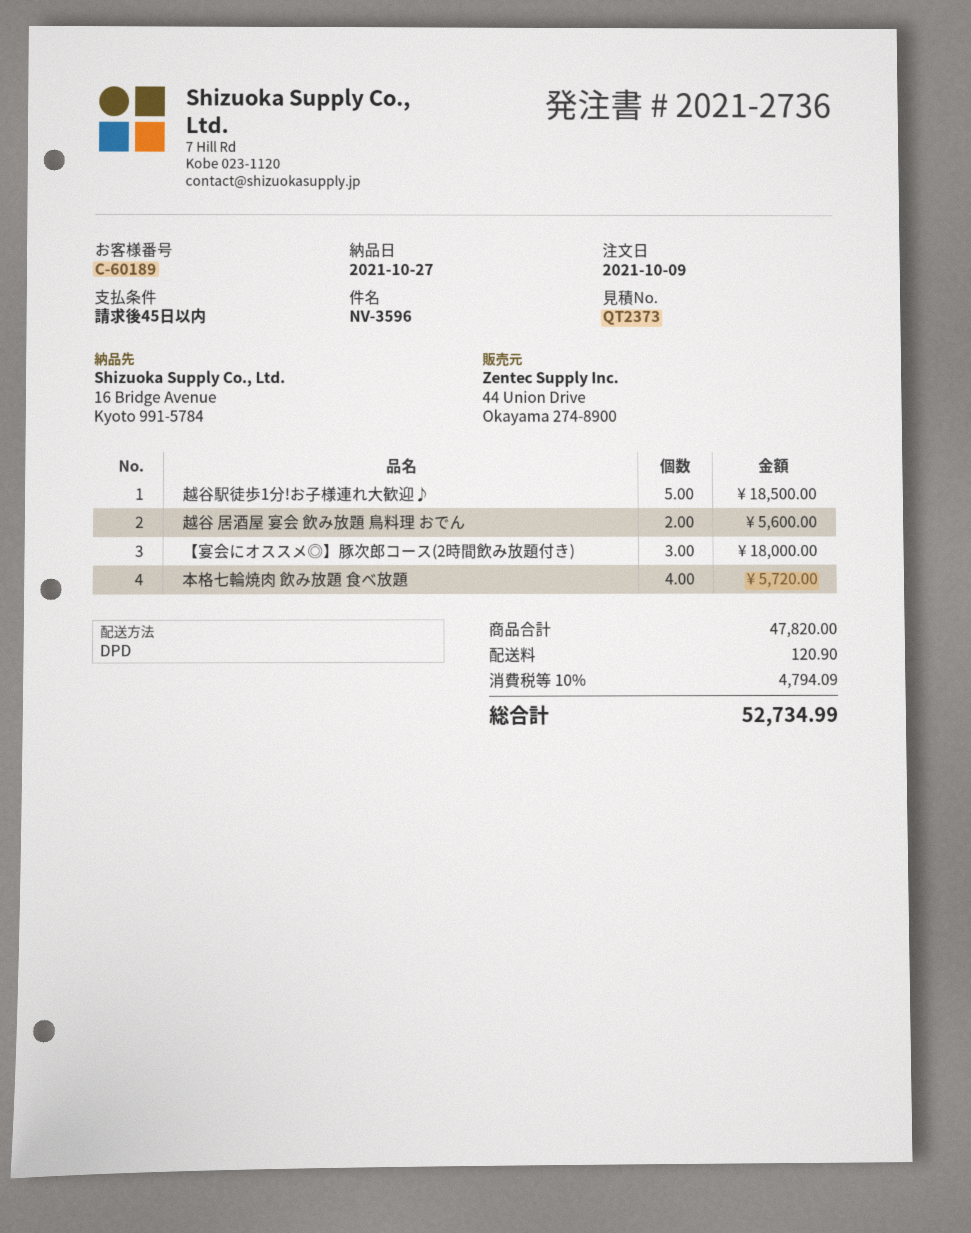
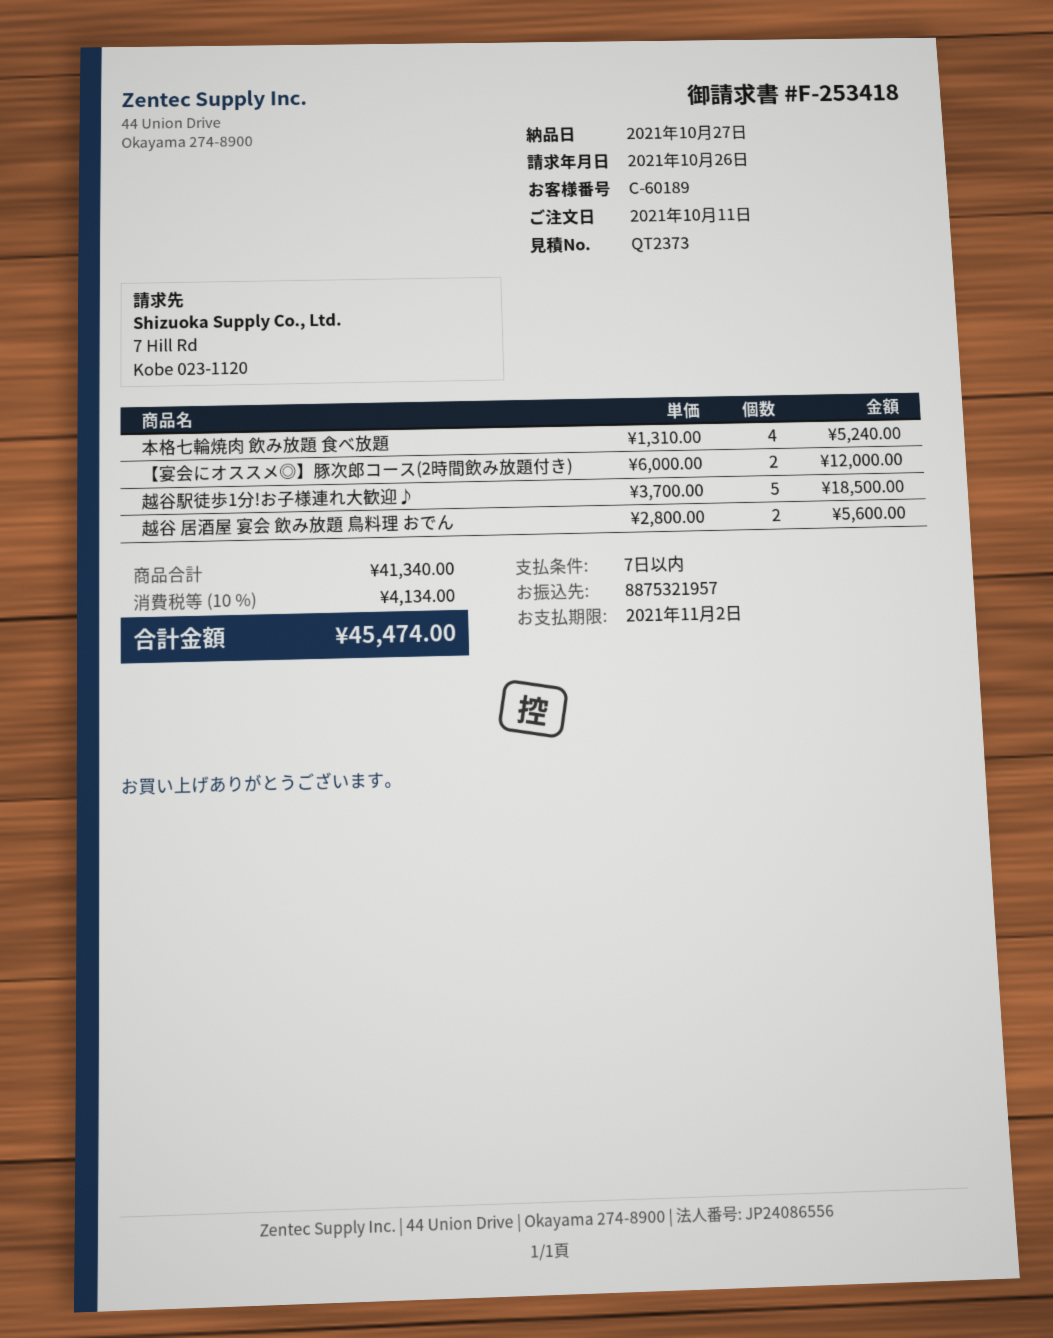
order date: 2021-10-09 -> 2021-10-11
payment terms: 45 days -> 7 days
【宴会にオススメ◎】豚次郎コース(2時間飲み放題付き): 3 for 18000.00 -> 2 for 12000.00
本格七輪焼肉 飲み放題 食べ放題: 4 for 5720.00 -> 4 for 5240.00
subtotal: 47820.00 -> 41340.00
shipping: 120.90 -> none
tax: 10% = 4794.09 -> 10% = 4134.00
total: 52734.99 -> 45474.00

